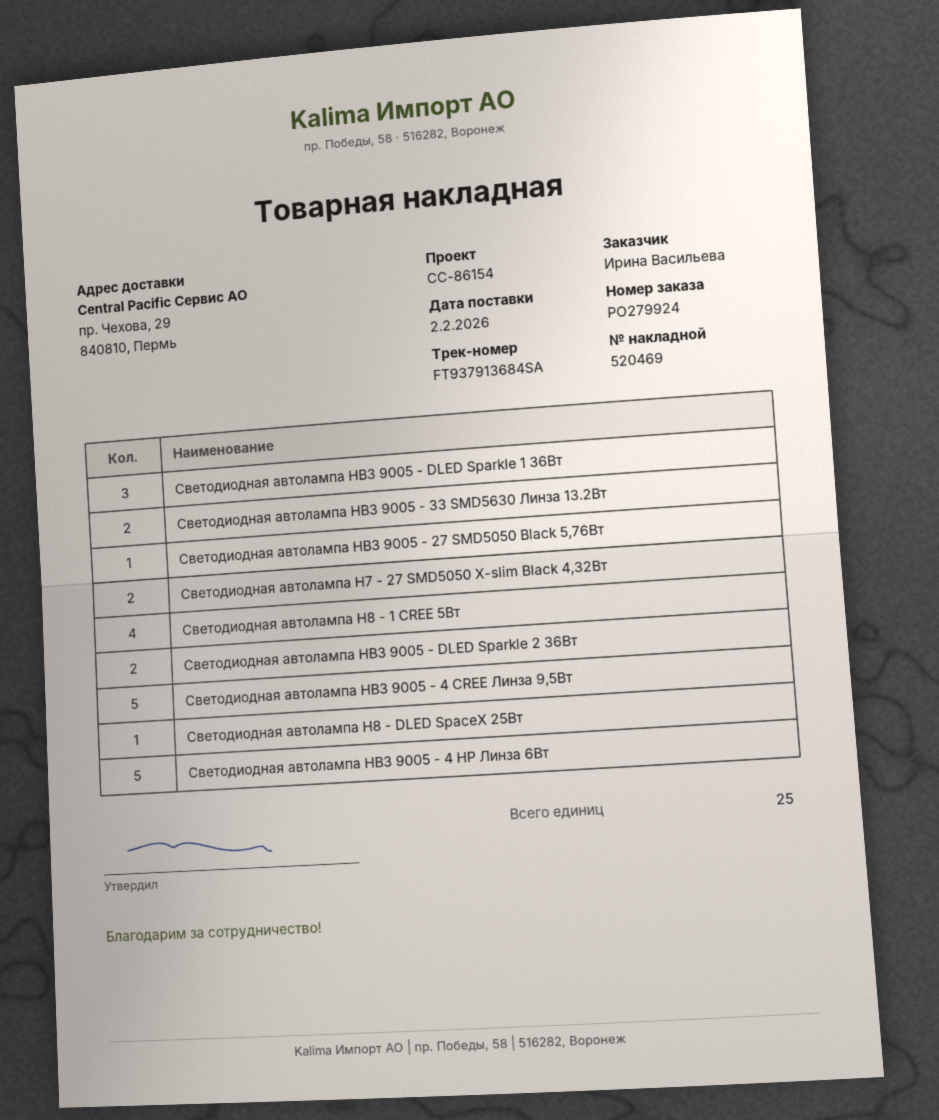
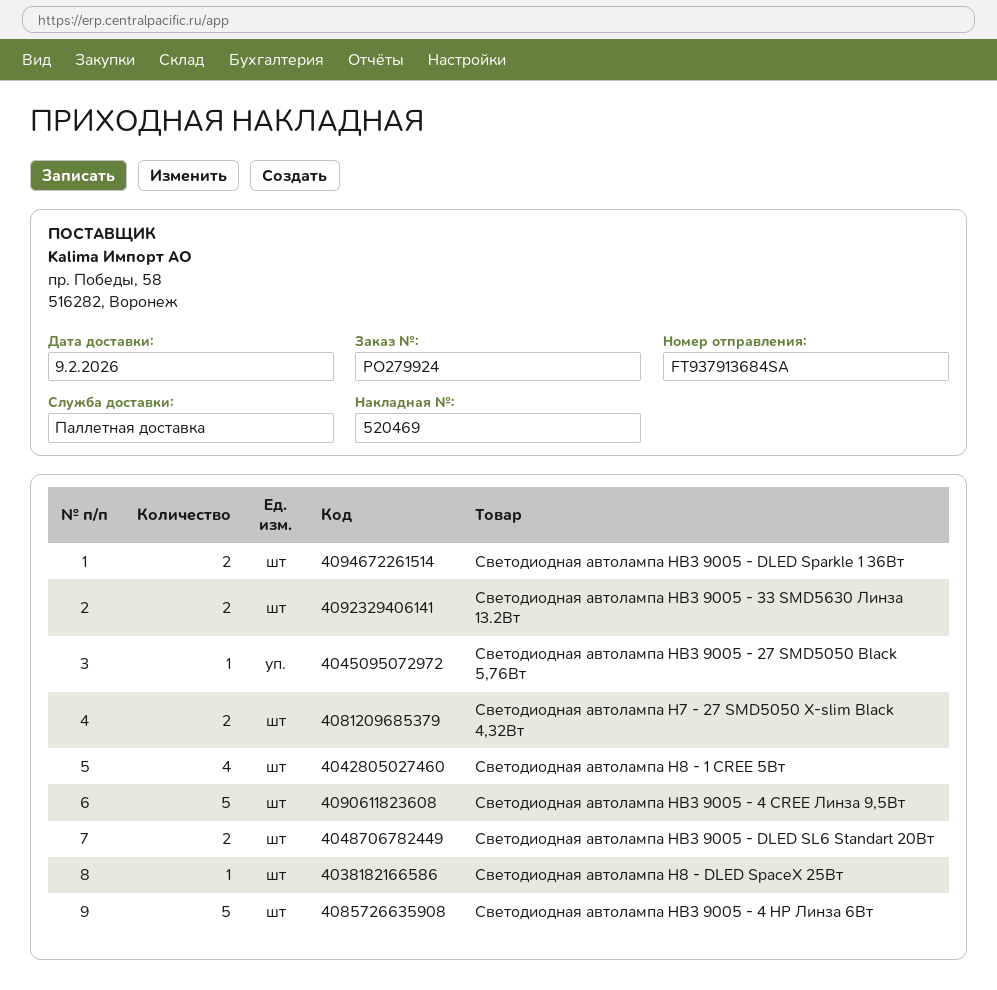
delivery date: 2026-02-02 -> 2026-02-09
Светодиодная автолампа HB3 9005 - DLED Sparkle 1 36Вт: 3 -> 2
Светодиодная автолампа HB3 9005 - DLED Sparkle 2 36Вт: 2 -> none
Светодиодная автолампа HB3 9005 - DLED SL6 Standart 20Вт: none -> 2

